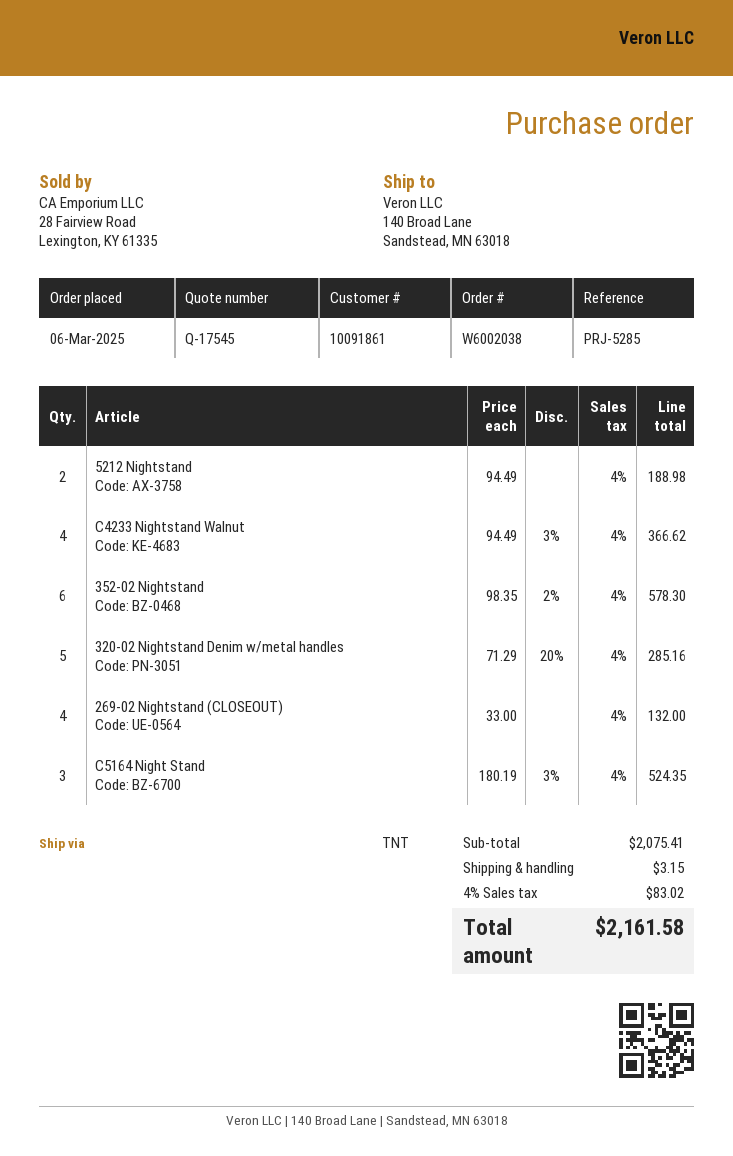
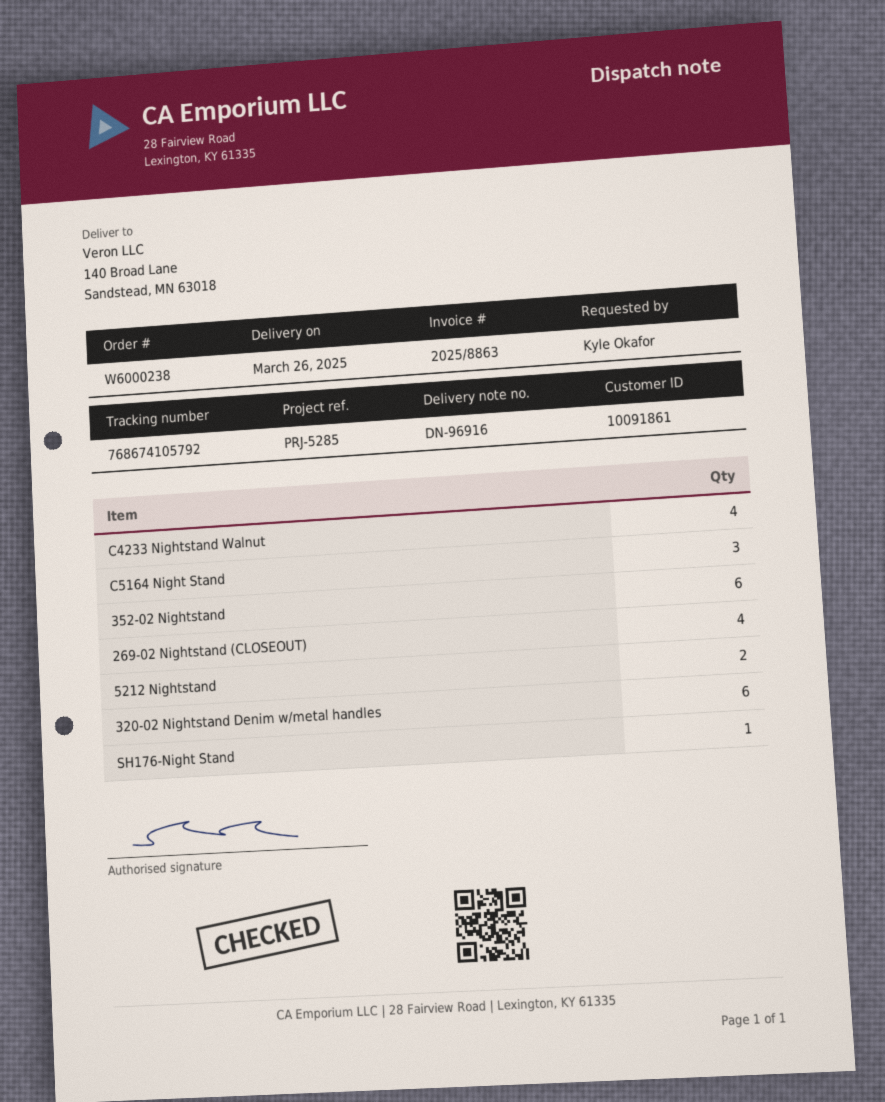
order number: W6002038 -> W6000238
320-02 Nightstand Denim w/metal handles: 5 -> 6
SH176-Night Stand: none -> 1

